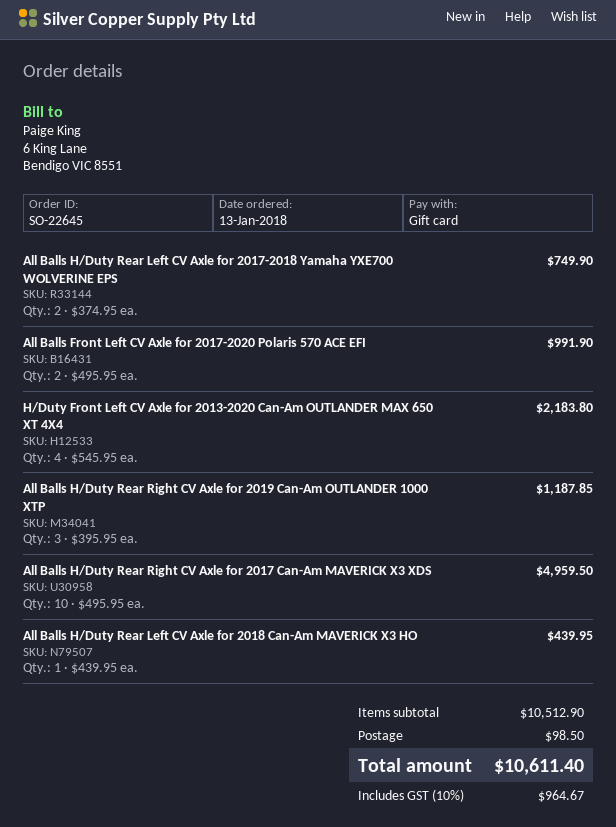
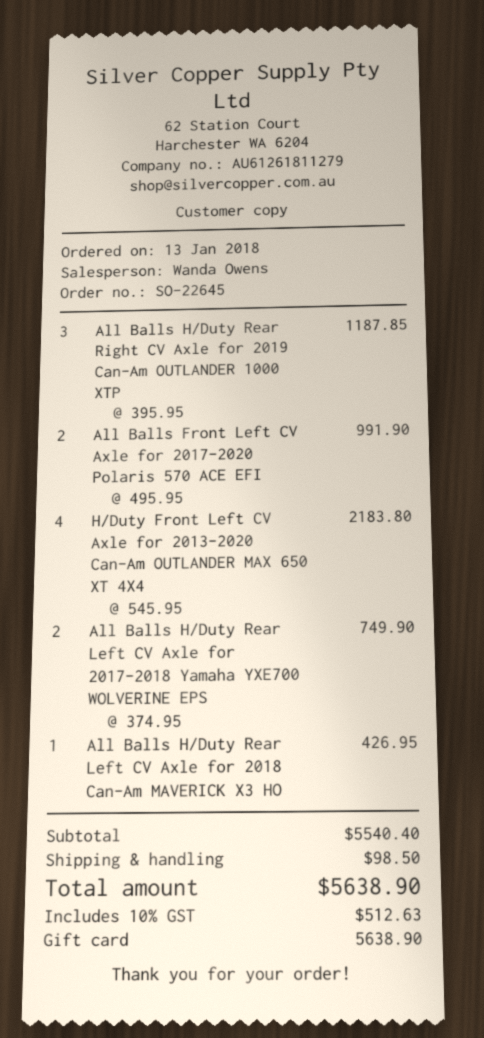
All Balls H/Duty Rear Right CV Axle for 2017 Can-Am MAVERICK X3 XDS: 10 x 495.95 = 4959.50 -> none
All Balls H/Duty Rear Left CV Axle for 2018 Can-Am MAVERICK X3 HO: 1 x 439.95 = 439.95 -> 1 x 426.95 = 426.95
subtotal: 10512.90 -> 5540.40
tax: 10% = 964.67 -> 10% = 512.63
total: 10611.40 -> 5638.90

